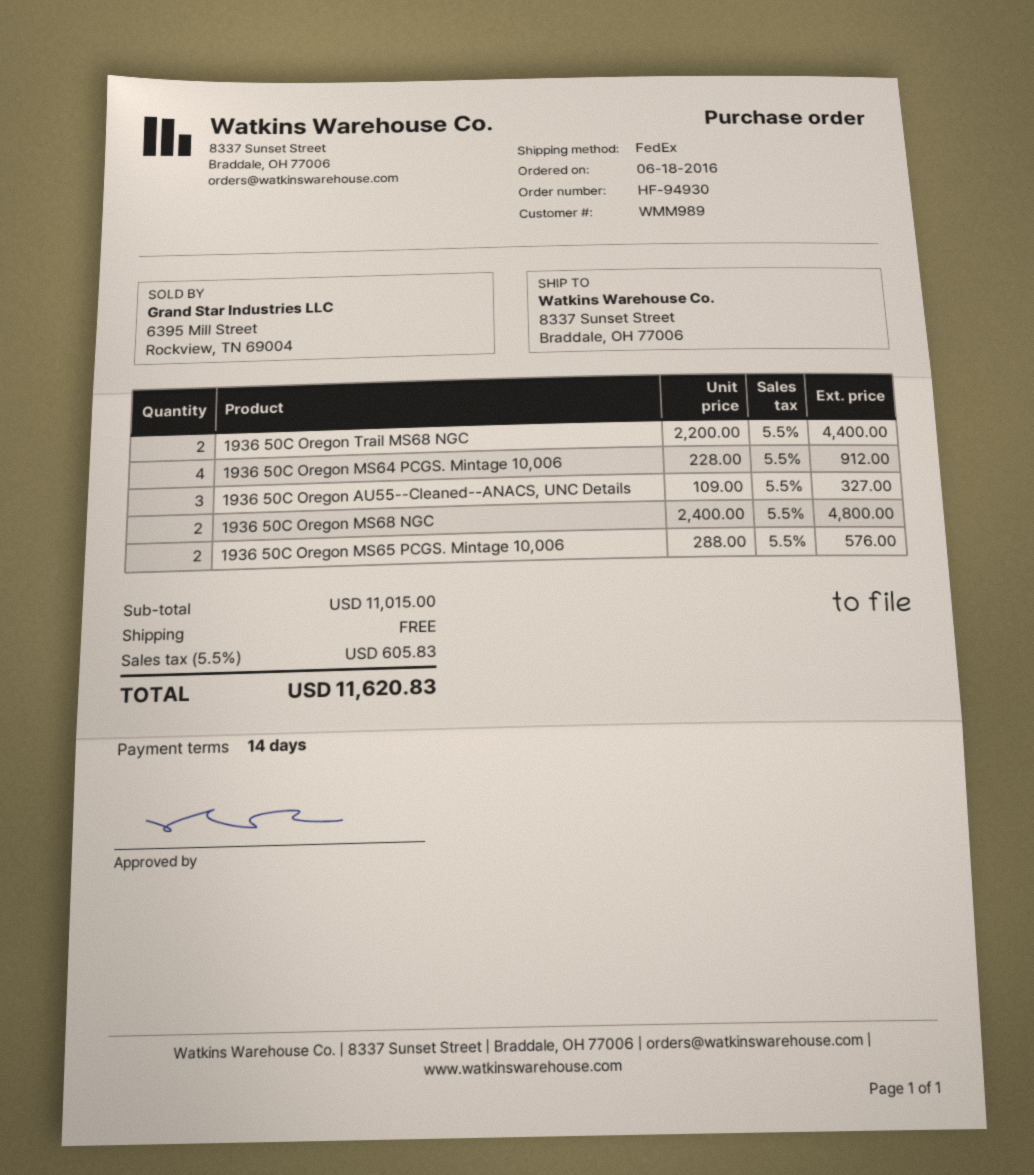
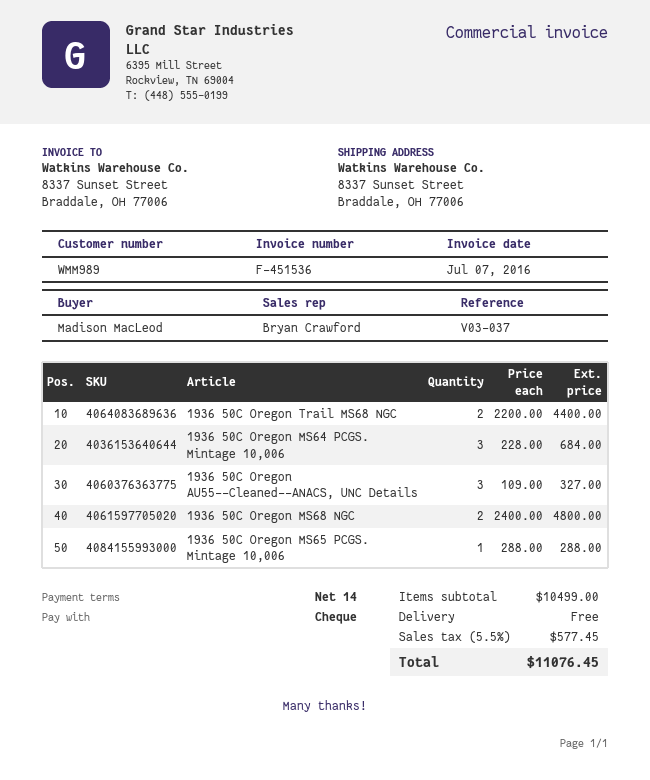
1936 50C Oregon MS64 PCGS. Mintage 10,006: 4 x 228.00 = 912.00 -> 3 x 228.00 = 684.00
1936 50C Oregon MS65 PCGS. Mintage 10,006: 2 x 288.00 = 576.00 -> 1 x 288.00 = 288.00
subtotal: 11015.00 -> 10499.00
tax: 5.5% = 605.83 -> 5.5% = 577.45
total: 11620.83 -> 11076.45

